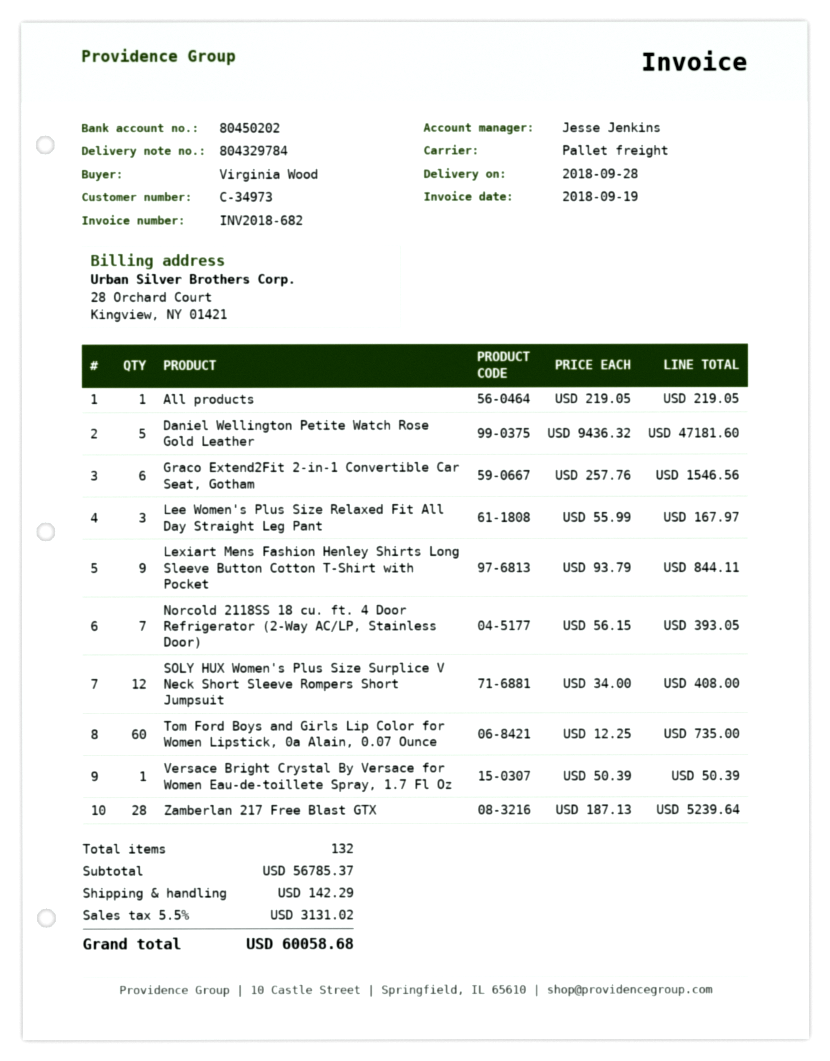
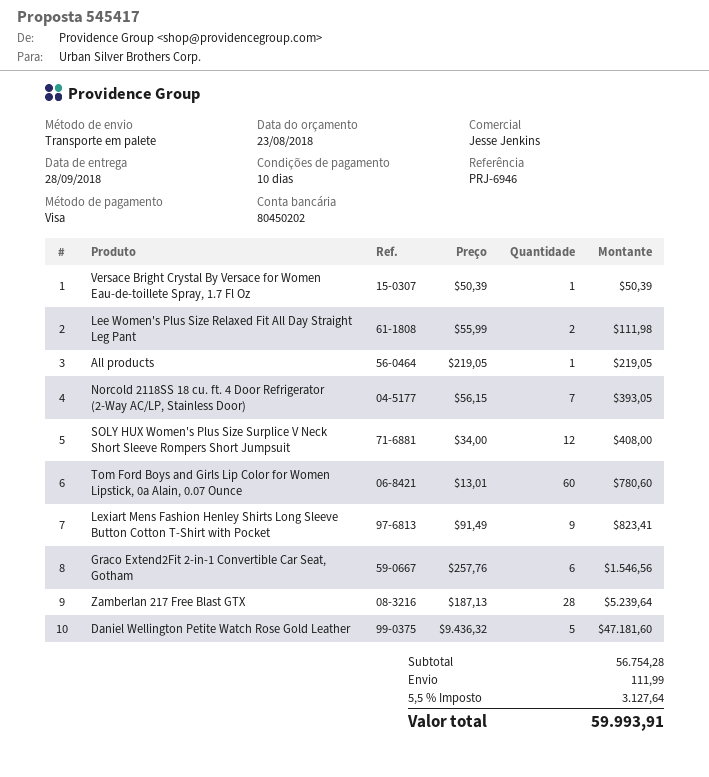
Lee Women's Plus Size Relaxed Fit All Day Straight Leg Pant: 3 x 55.99 = 167.97 -> 2 x 55.99 = 111.98
Lexiart Mens Fashion Henley Shirts Long Sleeve Button Cotton T-Shirt with Pocket: 9 x 93.79 = 844.11 -> 9 x 91.49 = 823.41
Tom Ford Boys and Girls Lip Color for Women Lipstick, 0a Alain, 0.07 Ounce: 60 x 12.25 = 735.00 -> 60 x 13.01 = 780.60
subtotal: 56785.37 -> 56754.28
shipping: 142.29 -> 111.99
tax: 5.5% = 3131.02 -> 5.5% = 3127.64
total: 60058.68 -> 59993.91

